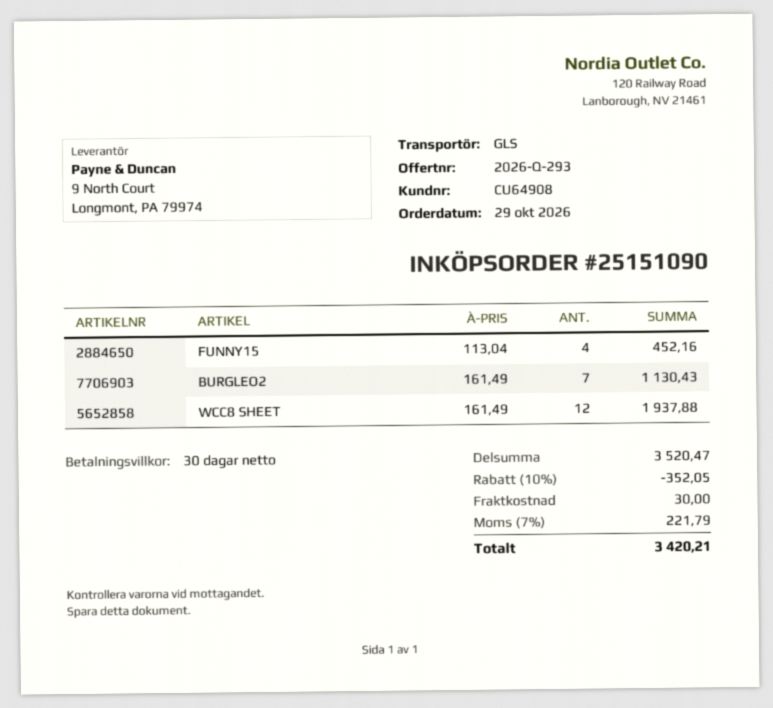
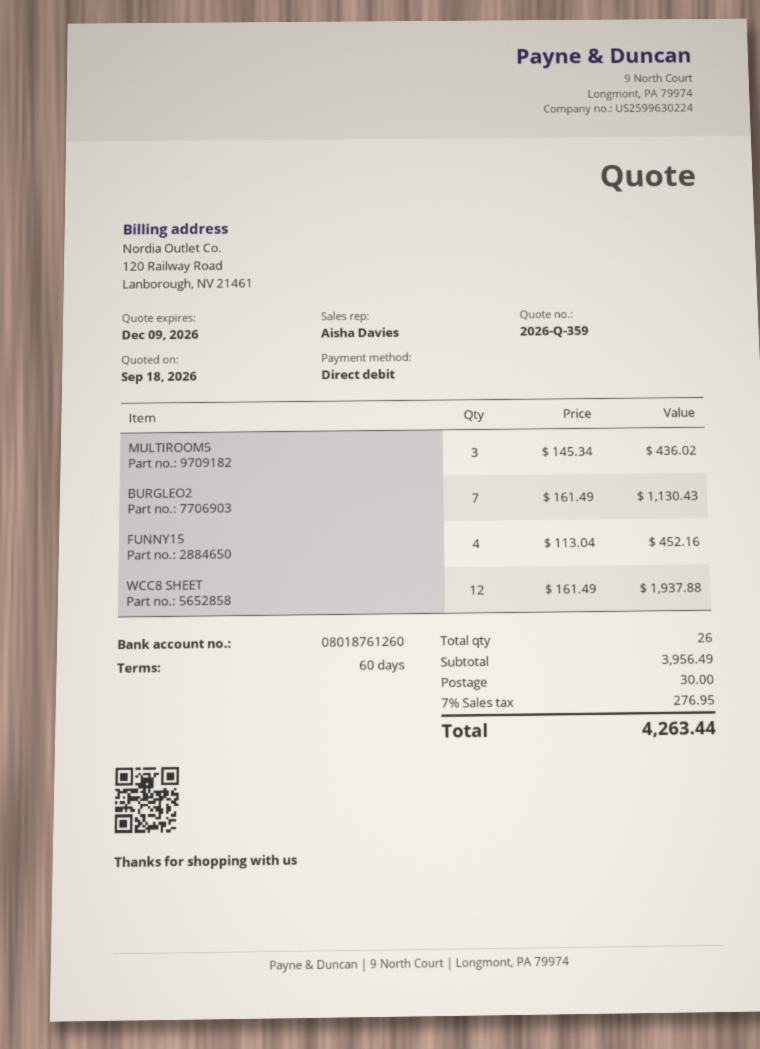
quote number: 2026-Q-293 -> 2026-Q-359
payment terms: 30 days -> 60 days
MULTIROOM5: none -> 3 x 145.34 = 436.02
subtotal: 3520.47 -> 3956.49
discount: 10% = 352.05 -> none
tax: 7% = 221.79 -> 7% = 276.95
total: 3420.21 -> 4263.44

